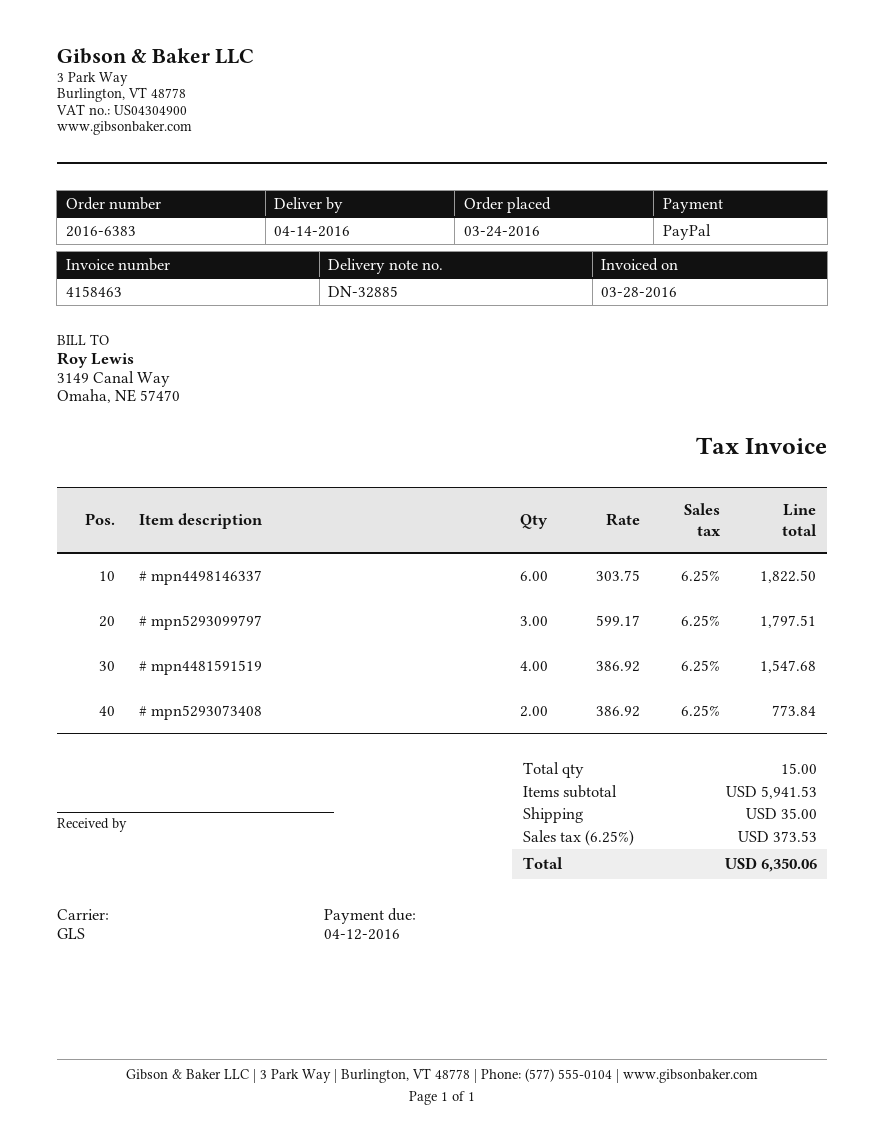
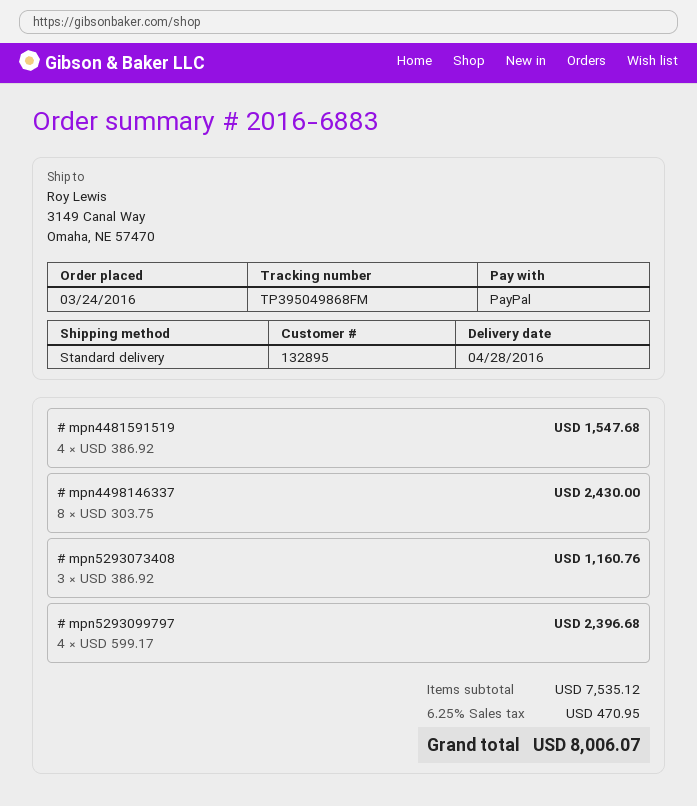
order number: 2016-6383 -> 2016-6883
delivery date: 2016-04-14 -> 2016-04-28
shipping method: GLS -> standard
# mpn4498146337: 6 x 303.75 = 1822.50 -> 8 x 303.75 = 2430.00
# mpn5293099797: 3 x 599.17 = 1797.51 -> 4 x 599.17 = 2396.68
# mpn5293073408: 2 x 386.92 = 773.84 -> 3 x 386.92 = 1160.76
subtotal: 5941.53 -> 7535.12
shipping: 35.00 -> none
tax: 6.25% = 373.53 -> 6.25% = 470.95
total: 6350.06 -> 8006.07

